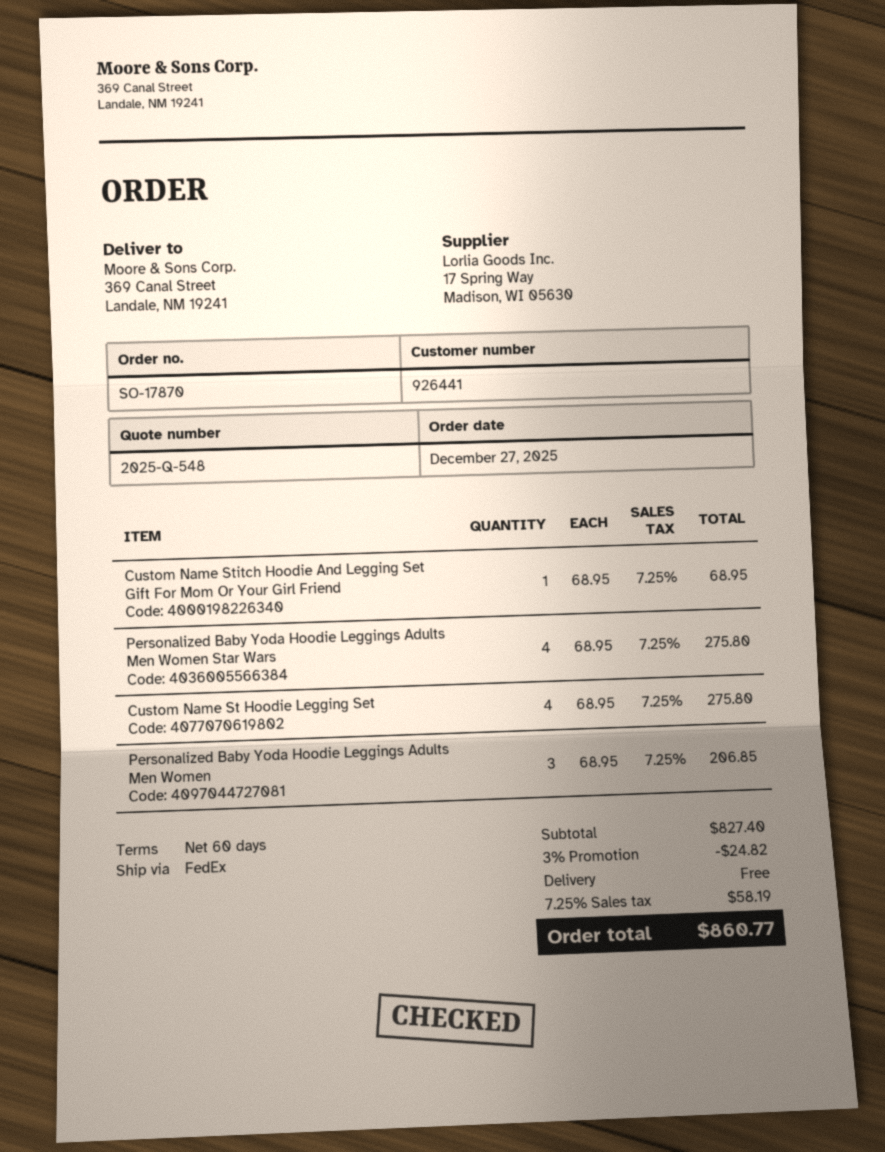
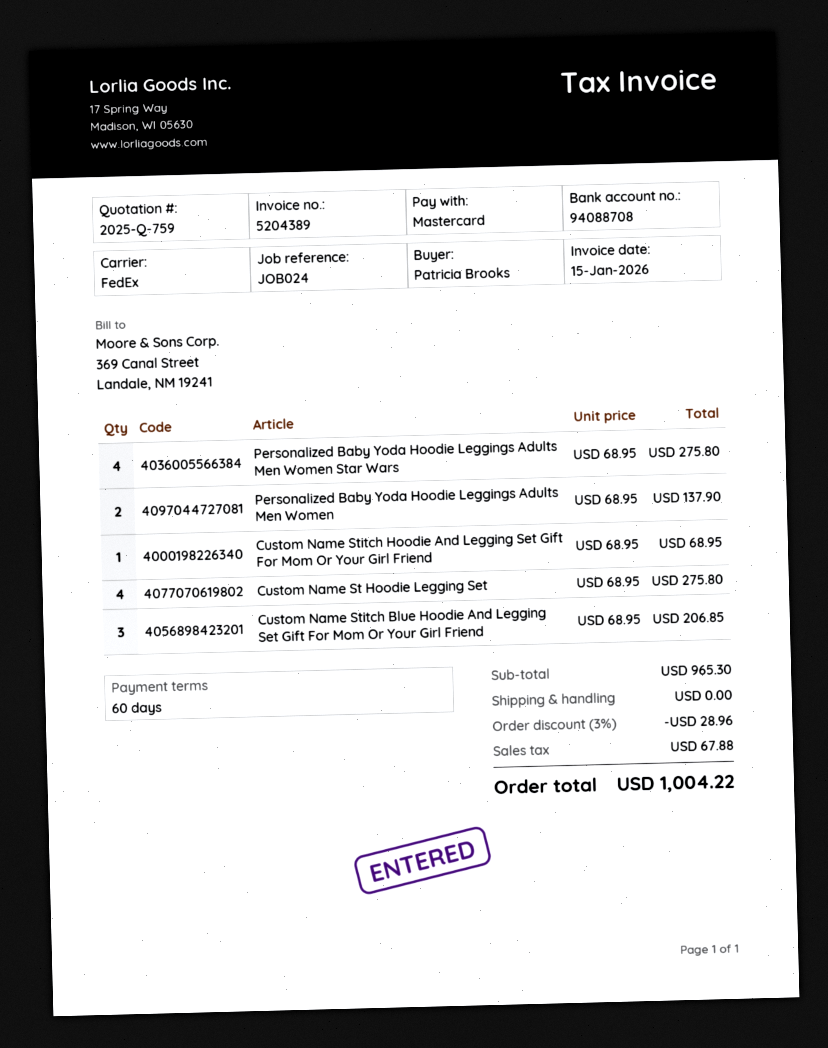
quote number: 2025-Q-548 -> 2025-Q-759
Personalized Baby Yoda Hoodie Leggings Adults Men Women: 3 x 68.95 = 206.85 -> 2 x 68.95 = 137.90
Custom Name Stitch Blue Hoodie And Legging Set Gift For Mom Or Your Girl Friend: none -> 3 x 68.95 = 206.85
subtotal: 827.40 -> 965.30
discount: 3% = 24.82 -> 3% = 28.96
tax: 58.19 -> 67.88
total: 860.77 -> 1004.22

